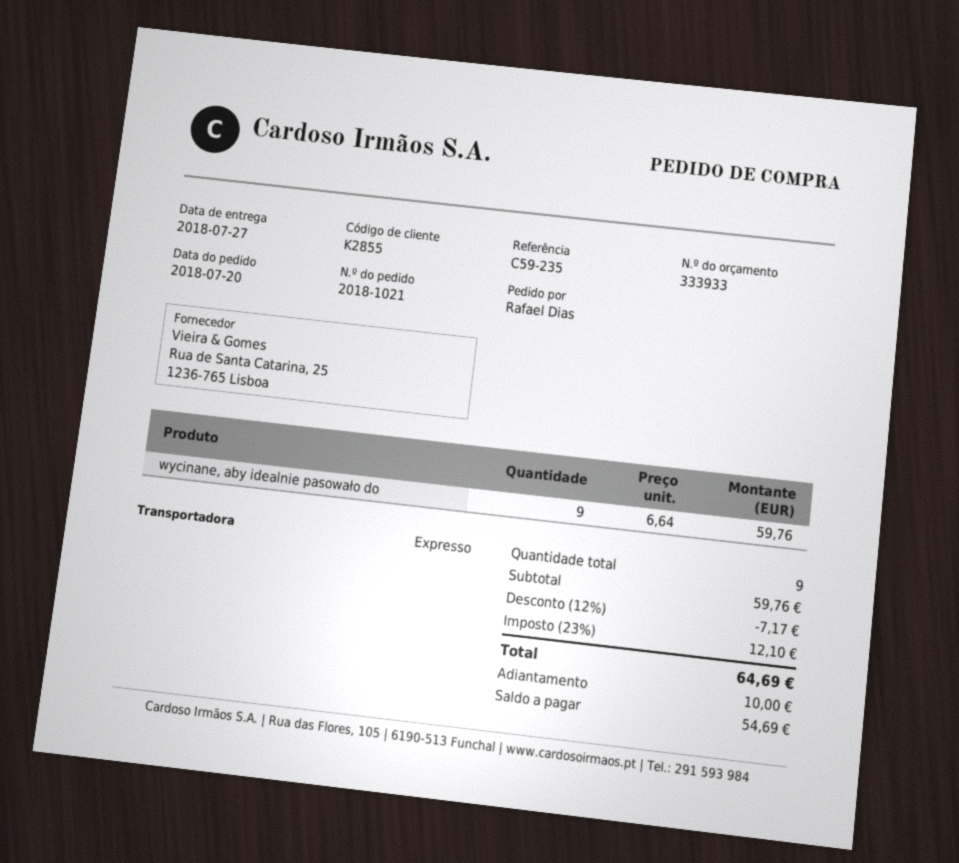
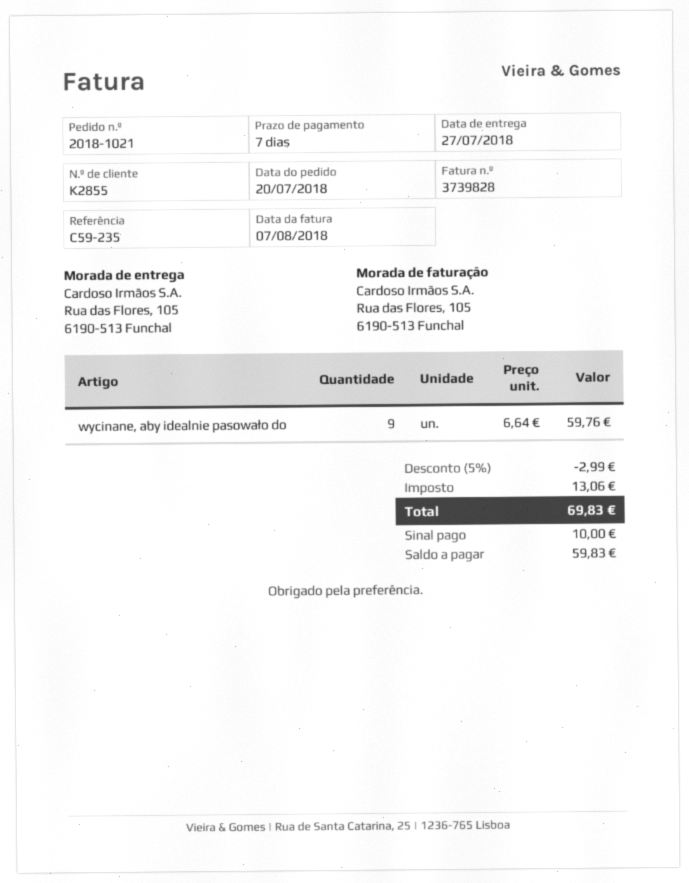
discount: 12% = 7.17 -> 5% = 2.99
tax: 12.10 -> 13.06
total: 64.69 -> 69.83
balance: 54.69 -> 59.83

